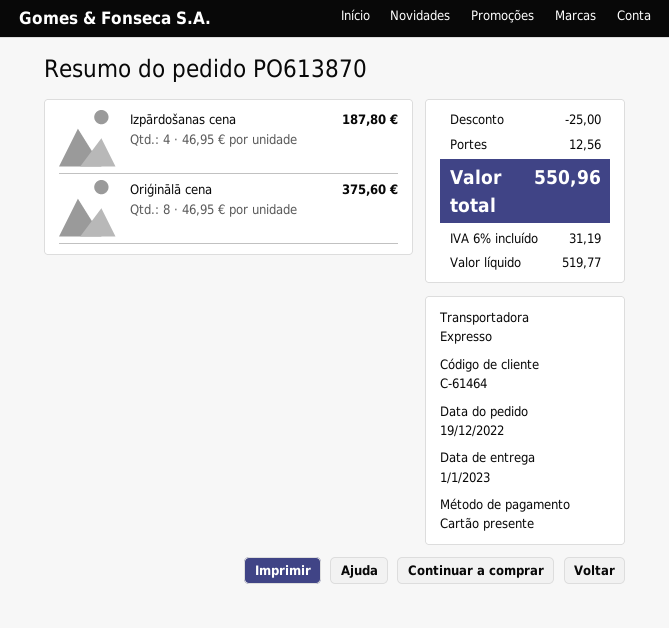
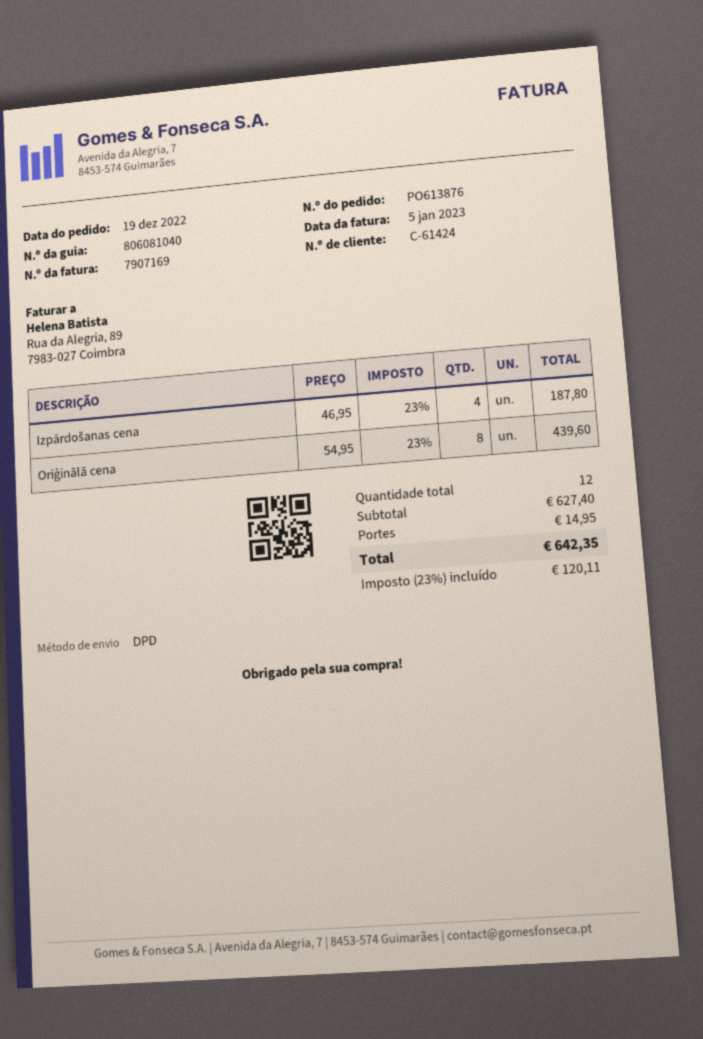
order number: PO613870 -> PO613876
customer number: C-61464 -> C-61424
shipping method: express -> DPD
Oriģinālā cena: 8 x 46.95 = 375.60 -> 8 x 54.95 = 439.60
discount: 25.00 -> none
shipping: 12.56 -> 14.95
tax: 6% = 31.19 -> 23% = 120.11
total: 550.96 -> 642.35

